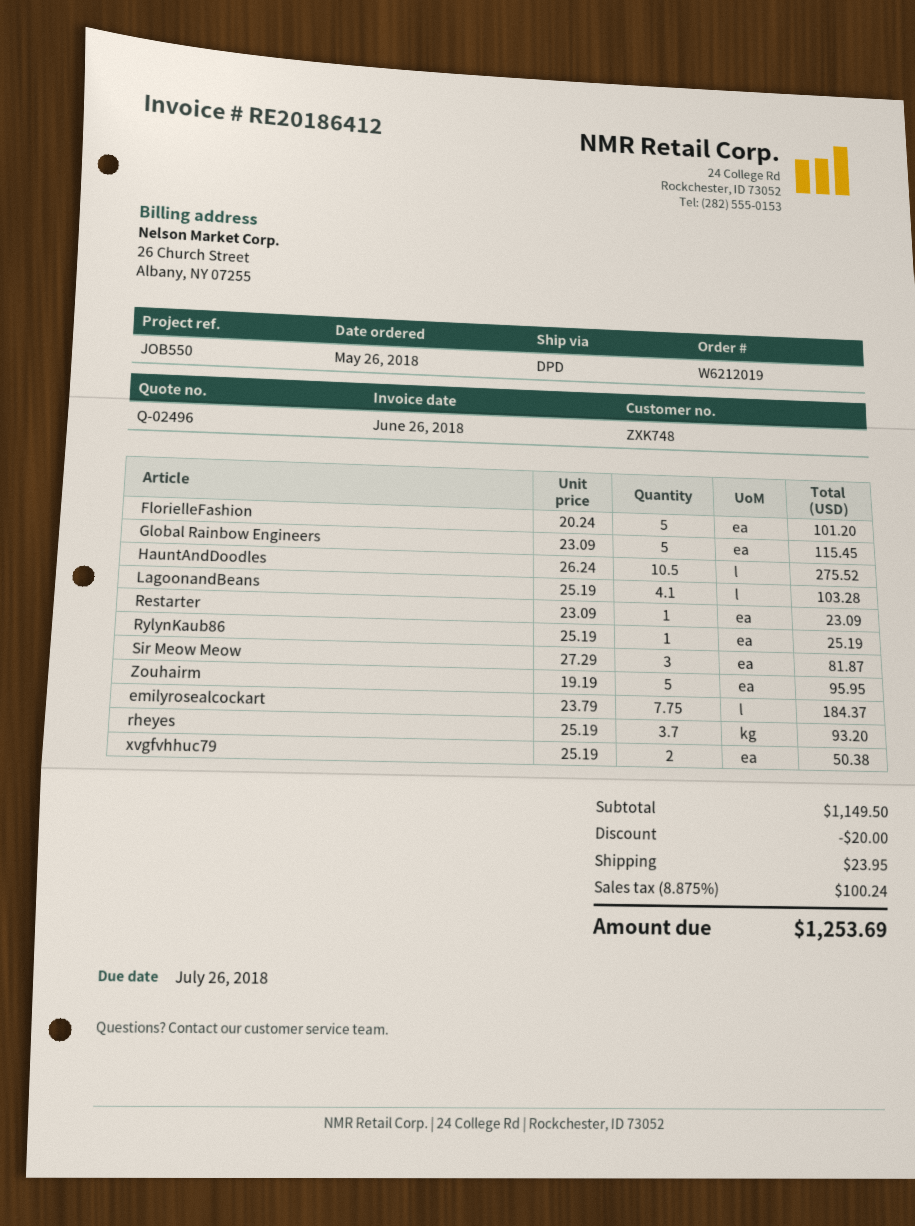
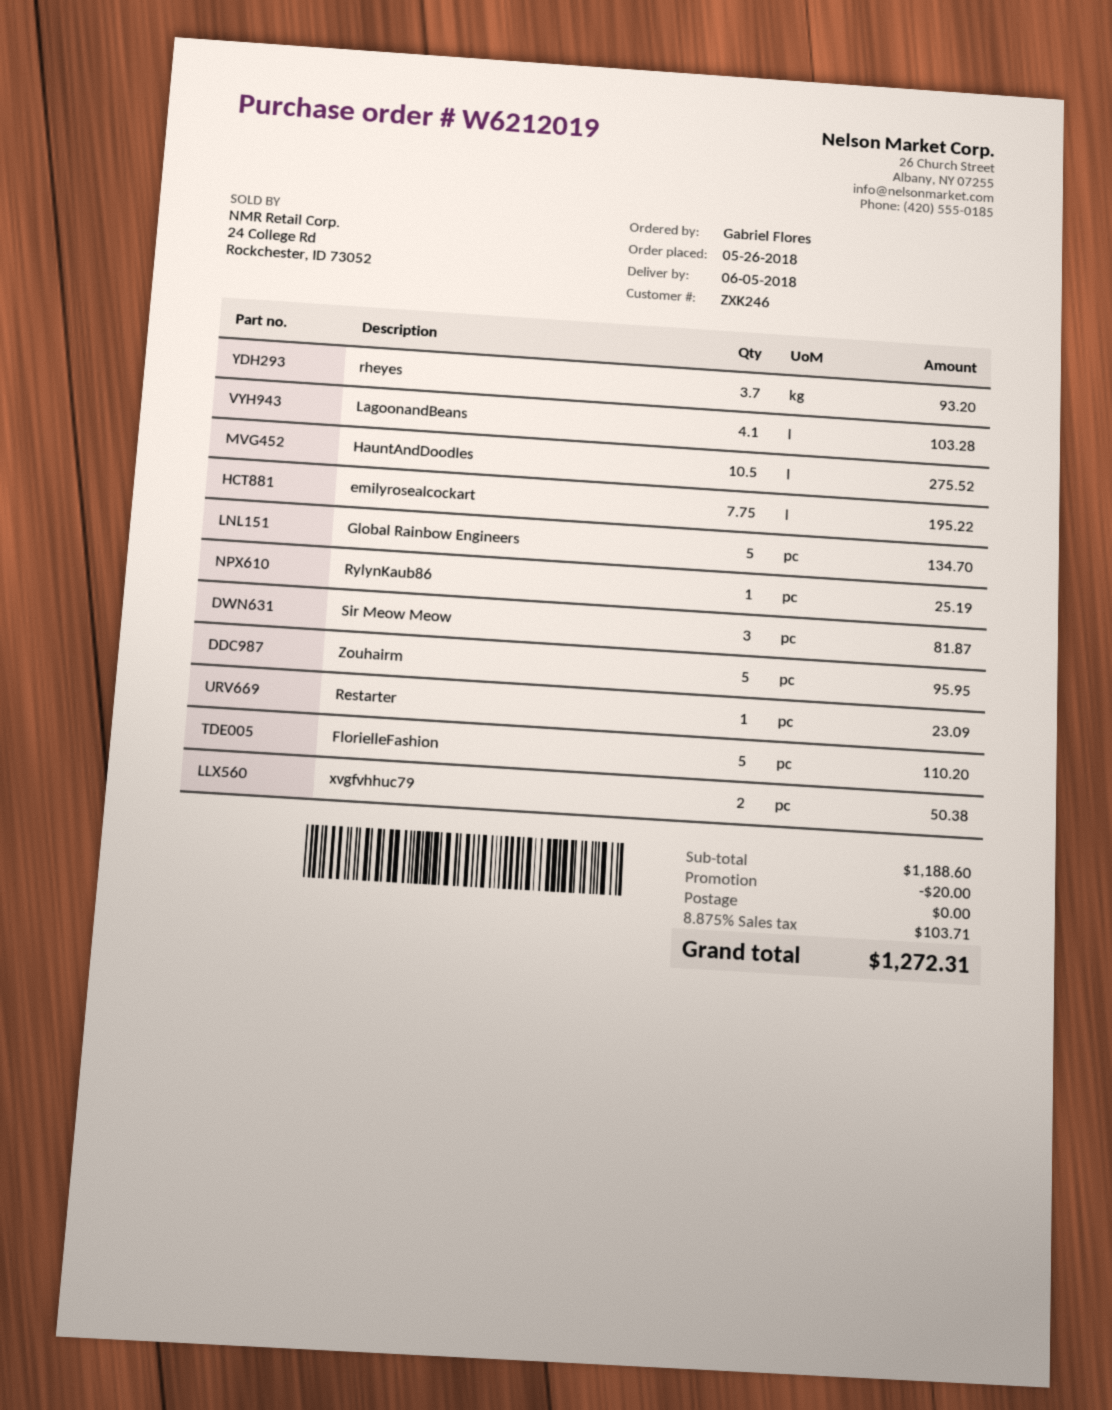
customer number: ZXK748 -> ZXK246
FlorielleFashion: 5 for 101.20 -> 5 for 110.20
Global Rainbow Engineers: 5 for 115.45 -> 5 for 134.70
emilyrosealcockart: 7.75 for 184.37 -> 7.75 for 195.22
subtotal: 1149.50 -> 1188.60
shipping: 23.95 -> 0.00
tax: 8.875% = 100.24 -> 8.875% = 103.71
total: 1253.69 -> 1272.31

